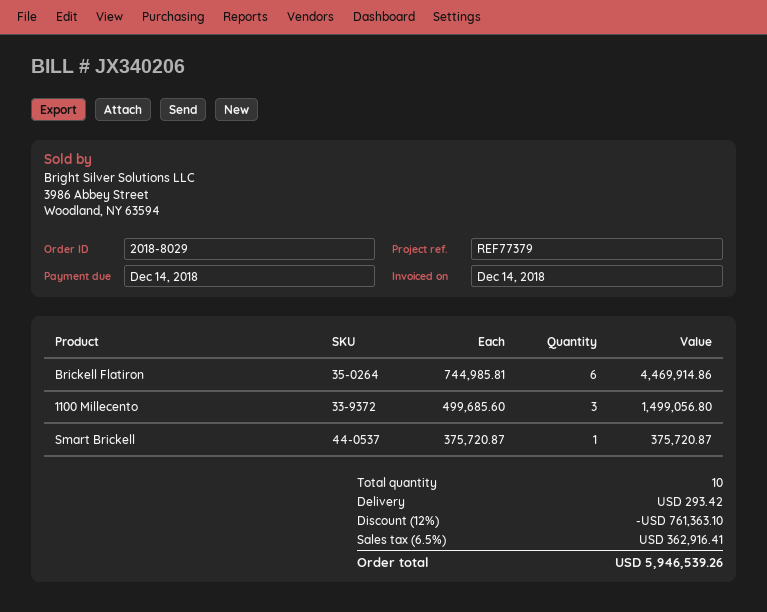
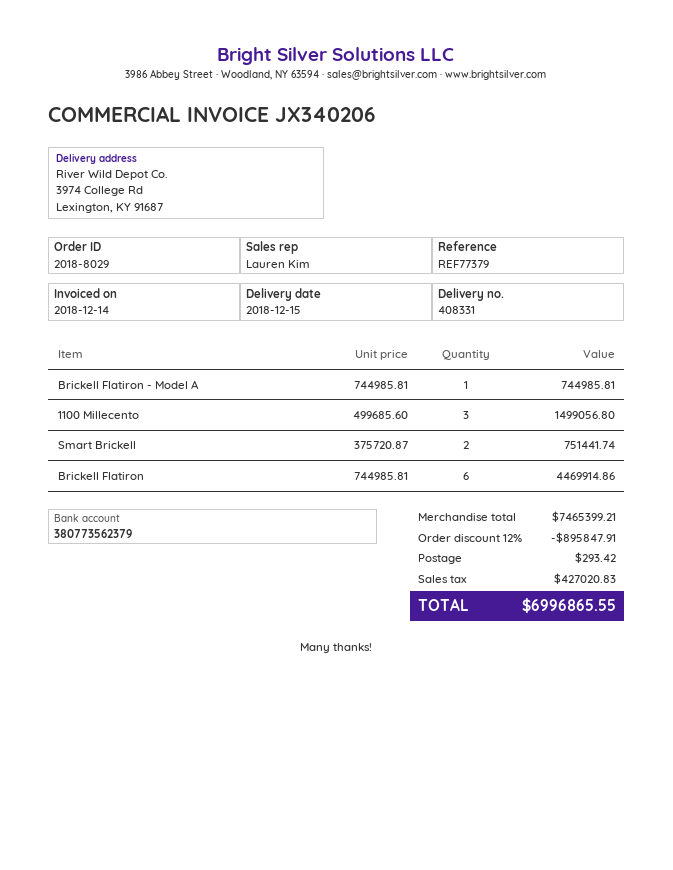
Smart Brickell: 1 x 375720.87 = 375720.87 -> 2 x 375720.87 = 751441.74
Brickell Flatiron - Model A: none -> 1 x 744985.81 = 744985.81
discount: 12% = 761363.10 -> 12% = 895847.91
tax: 362916.41 -> 427020.83
total: 5946539.26 -> 6996865.55

